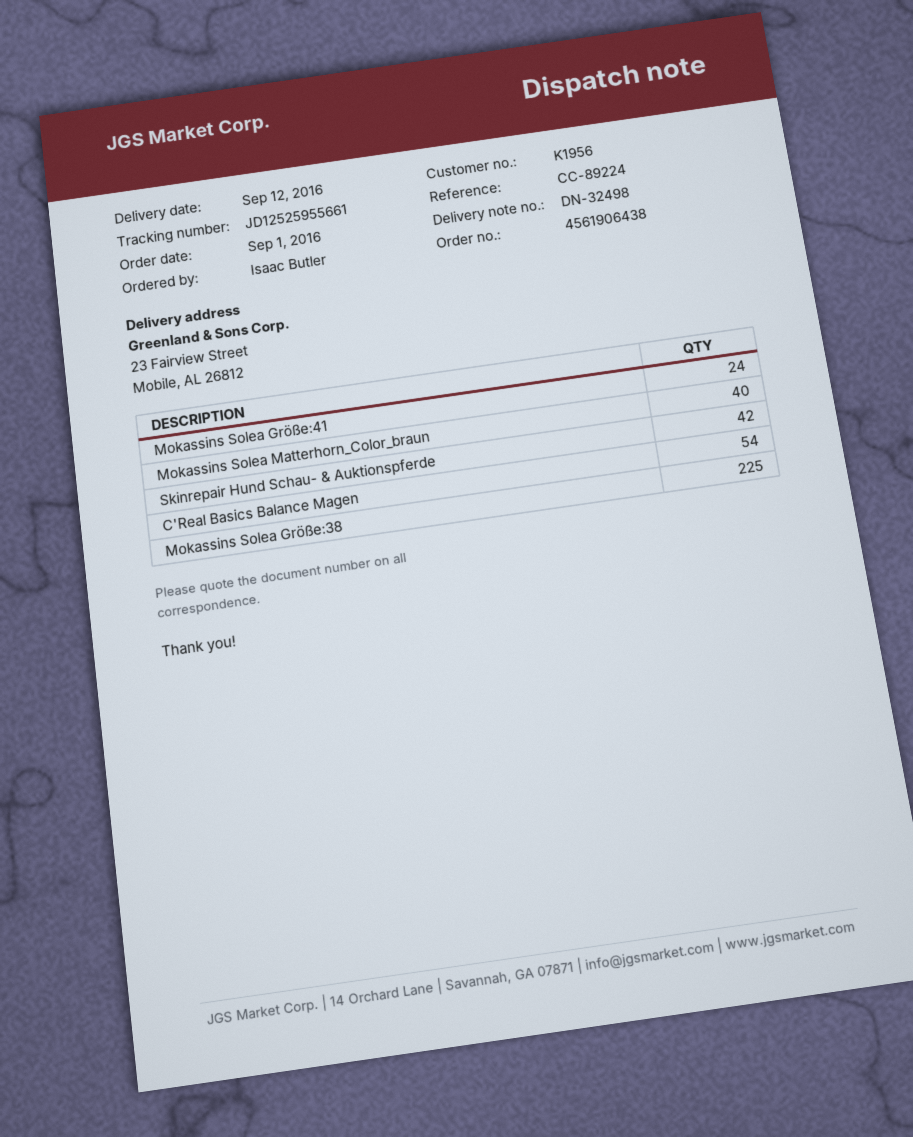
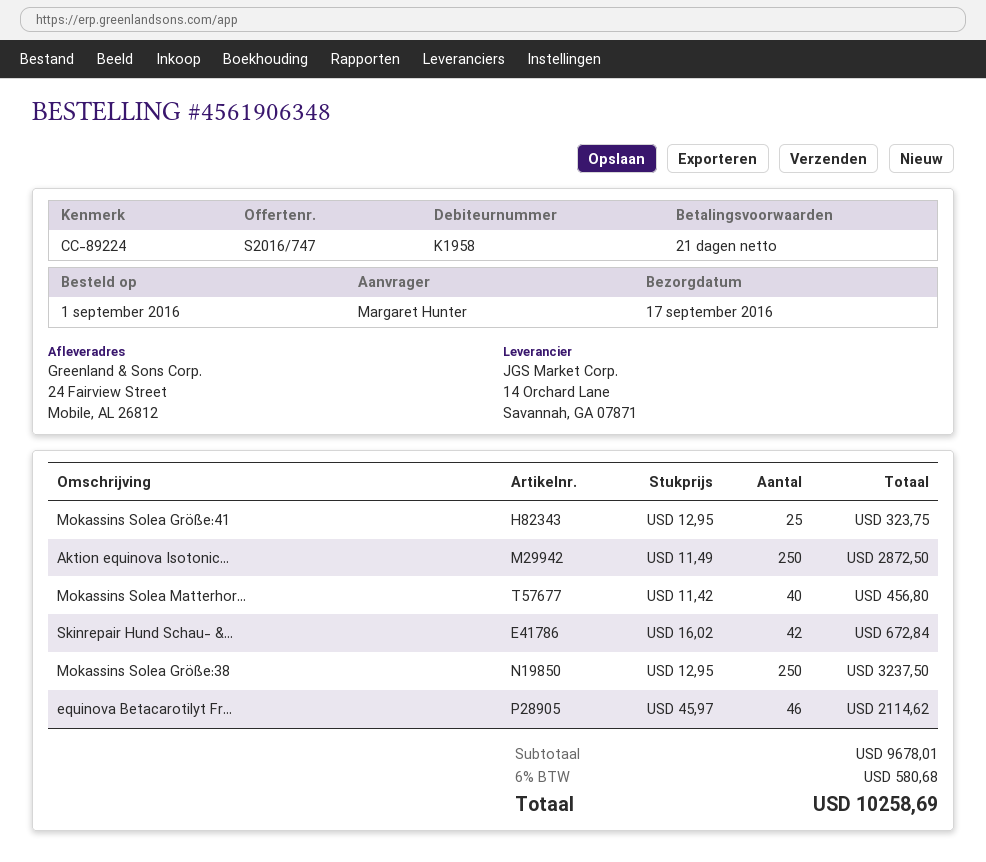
order number: 4561906438 -> 4561906348
delivery date: 2016-09-12 -> 2016-09-17
customer number: K1956 -> K1958
ordered by: Isaac Butler -> Margaret Hunter
ship to: 23 Fairview Street, Mobile, AL 26812 -> 24 Fairview Street, Mobile, AL 26812
Mokassins Solea Größe:41: 24 -> 25
C'Real Basics Balance Magen: 54 -> none
Mokassins Solea Größe:38: 225 -> 250
Aktion equinova Isotonic...: none -> 250
equinova Betacarotilyt Fr...: none -> 46

